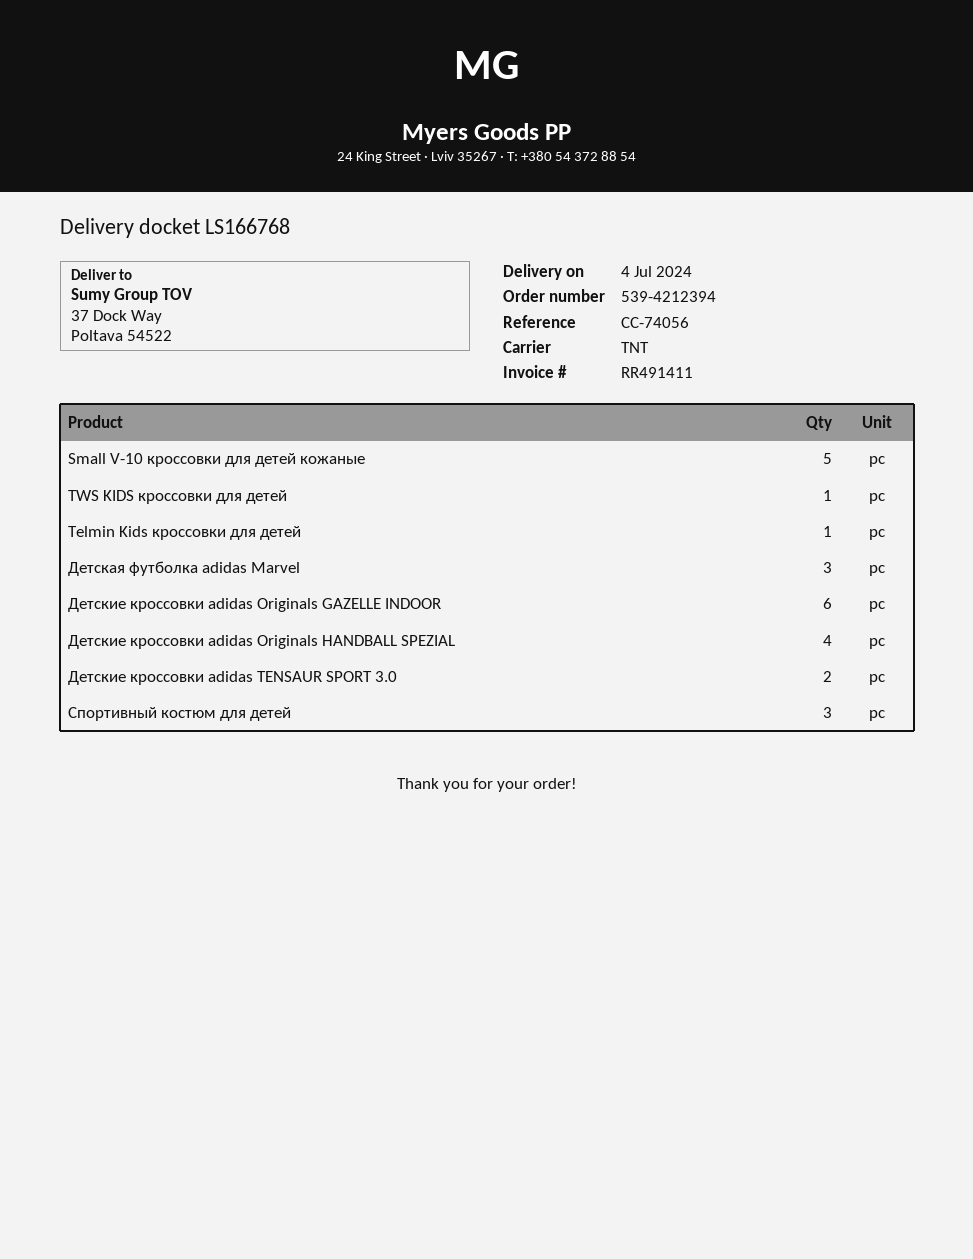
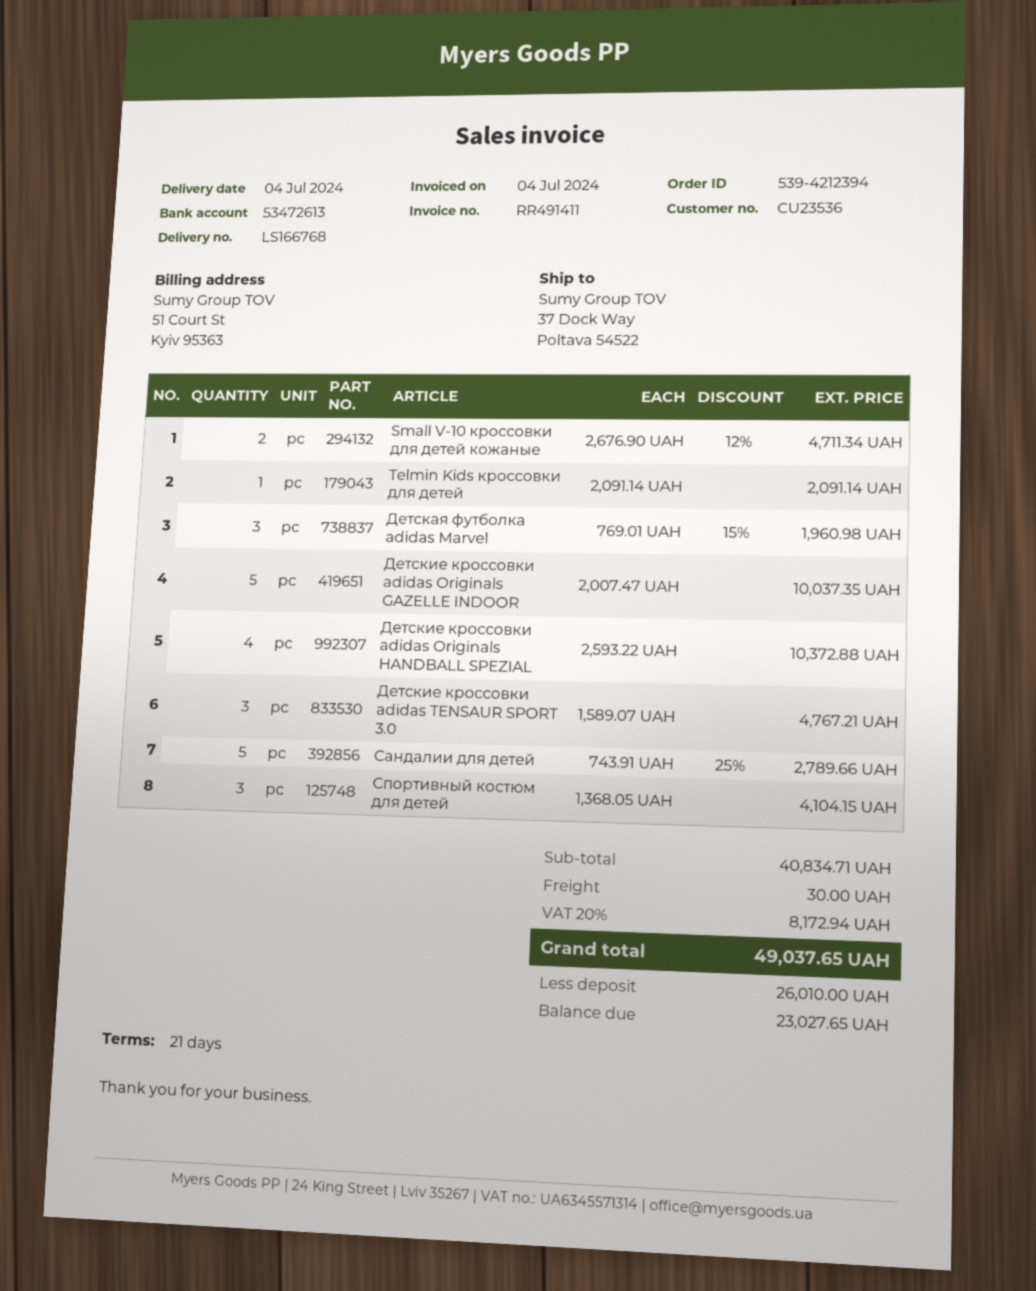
Small V-10 кроссовки для детей кожаные: 5 -> 2
TWS KIDS кроссовки для детей: 1 -> none
Детские кроссовки adidas Originals GAZELLE INDOOR: 6 -> 5
Детские кроссовки adidas TENSAUR SPORT 3.0: 2 -> 3
Сандалии для детей: none -> 5

